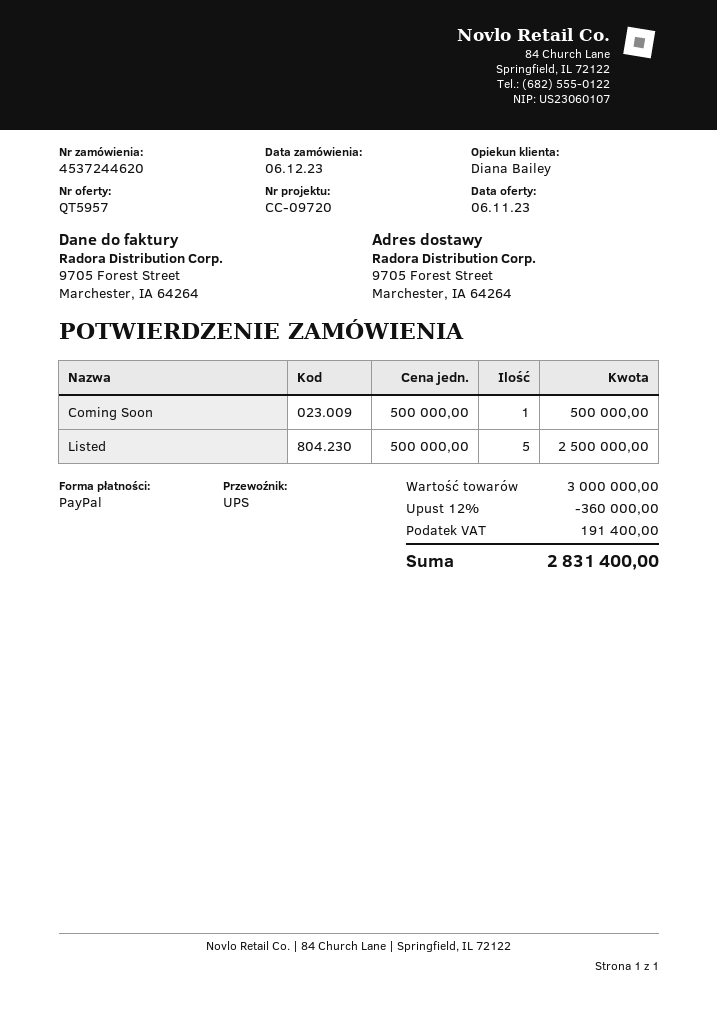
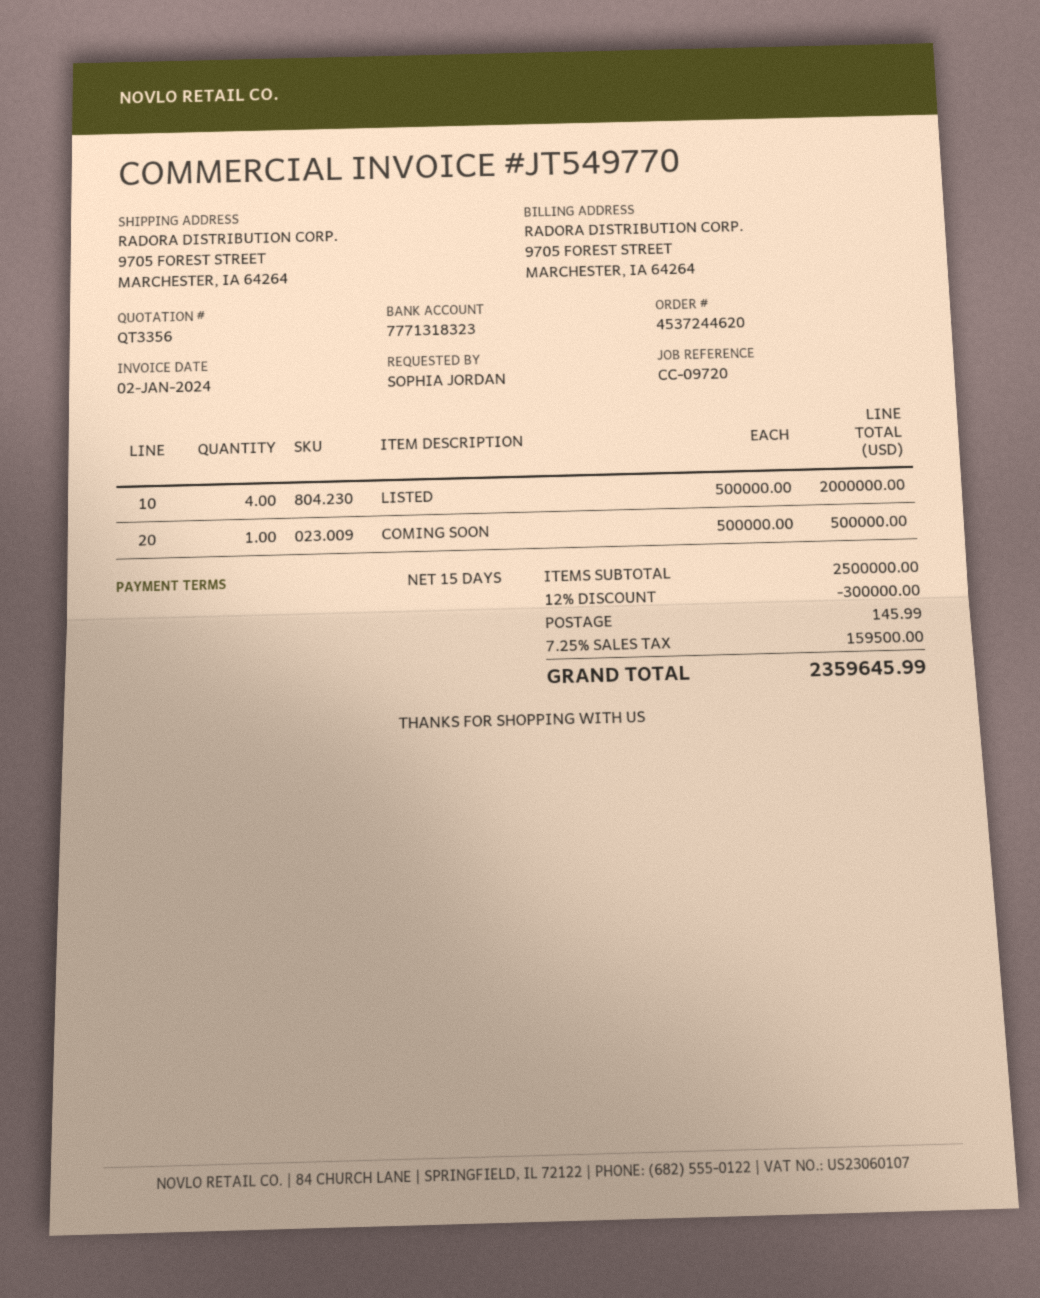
quote number: QT5957 -> QT3356
Listed: 5 x 500000.00 = 2500000.00 -> 4 x 500000.00 = 2000000.00
subtotal: 3000000.00 -> 2500000.00
discount: 12% = 360000.00 -> 12% = 300000.00
shipping: none -> 145.99
tax: 191400.00 -> 159500.00
total: 2831400.00 -> 2359645.99

